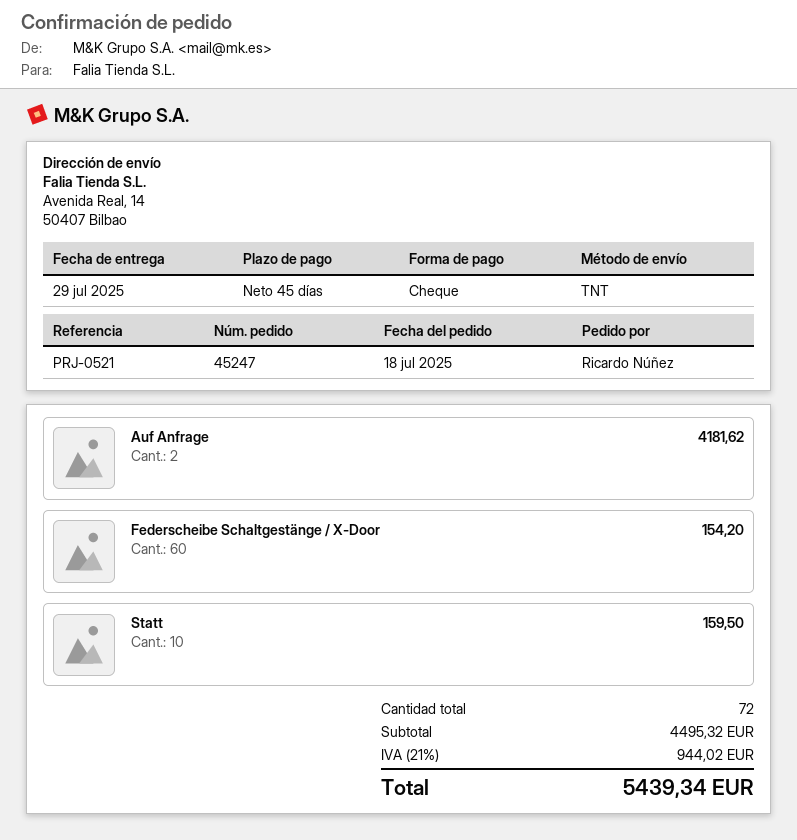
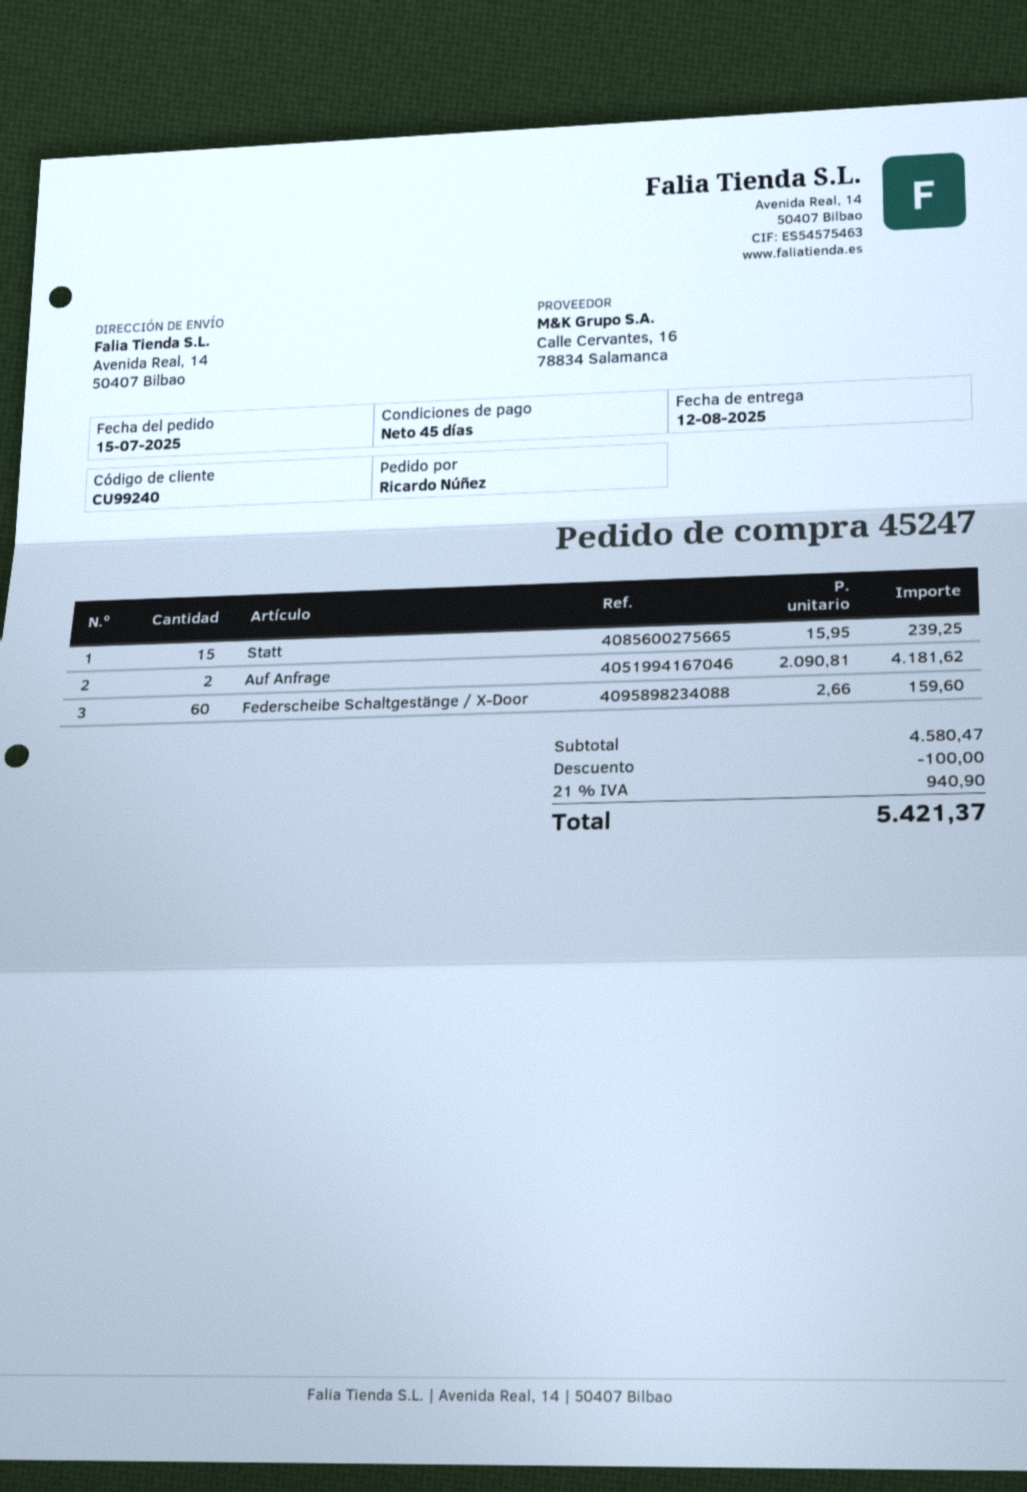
order date: 2025-07-18 -> 2025-07-15
delivery date: 2025-07-29 -> 2025-08-12
Federscheibe Schaltgestänge / X-Door: 60 for 154.20 -> 60 for 159.60
Statt: 10 for 159.50 -> 15 for 239.25
subtotal: 4495.32 -> 4580.47
discount: none -> 100.00
tax: 21% = 944.02 -> 21% = 940.90
total: 5439.34 -> 5421.37

